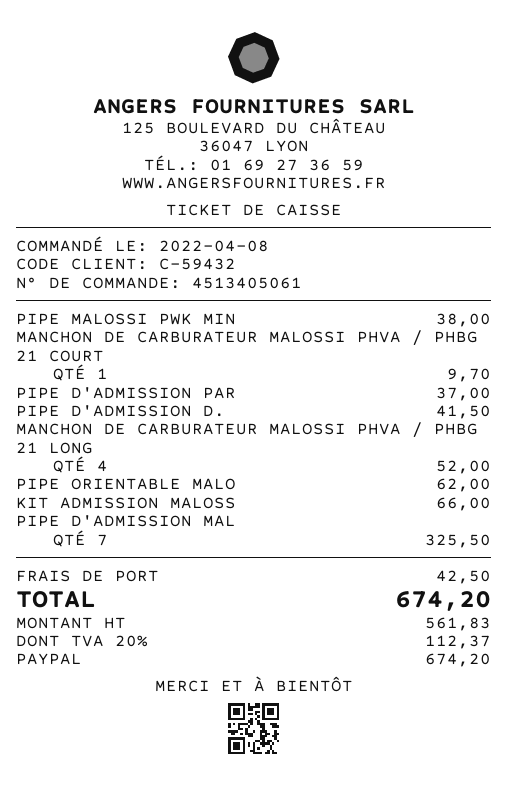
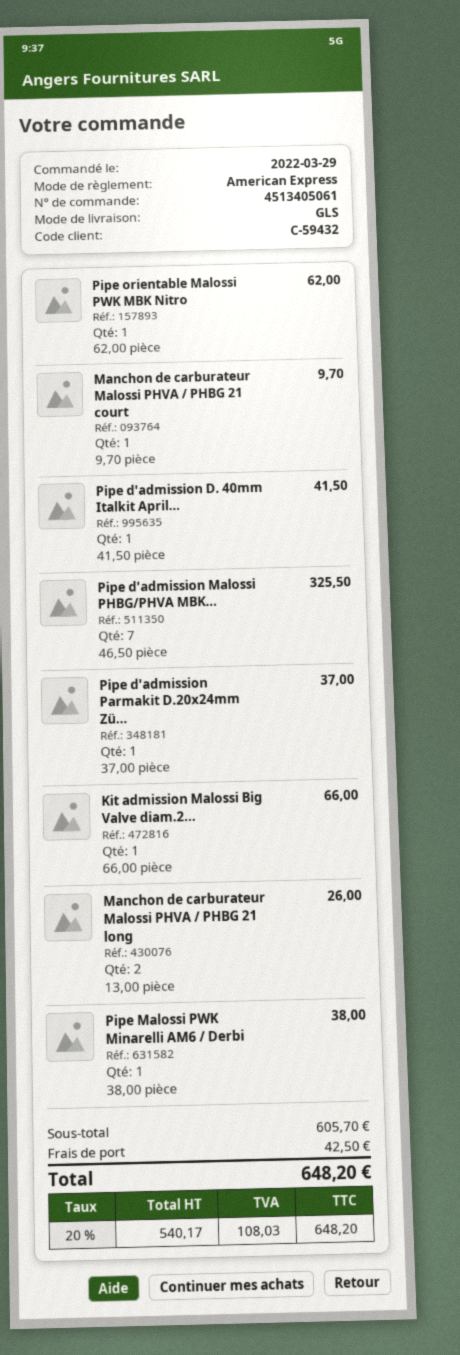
order date: 2022-04-08 -> 2022-03-29
payment method: PayPal -> American Express
MANCHON DE CARBURATEUR MALOSSI PHVA / PHBG 21 LONG: 4 for 52.00 -> 2 for 26.00
net: 561.83 -> 540.17
tax: 20% = 112.37 -> 20% = 108.03
total: 674.20 -> 648.20

